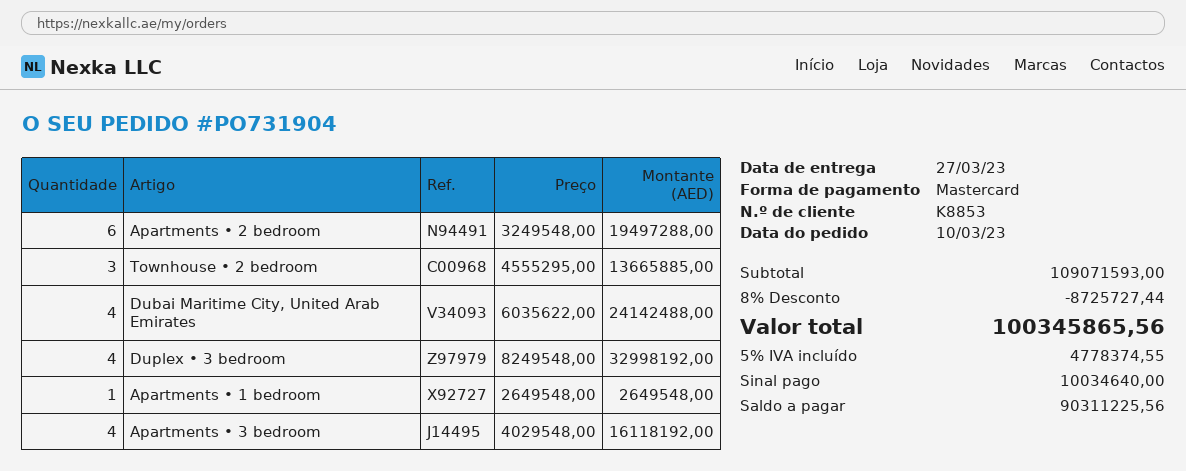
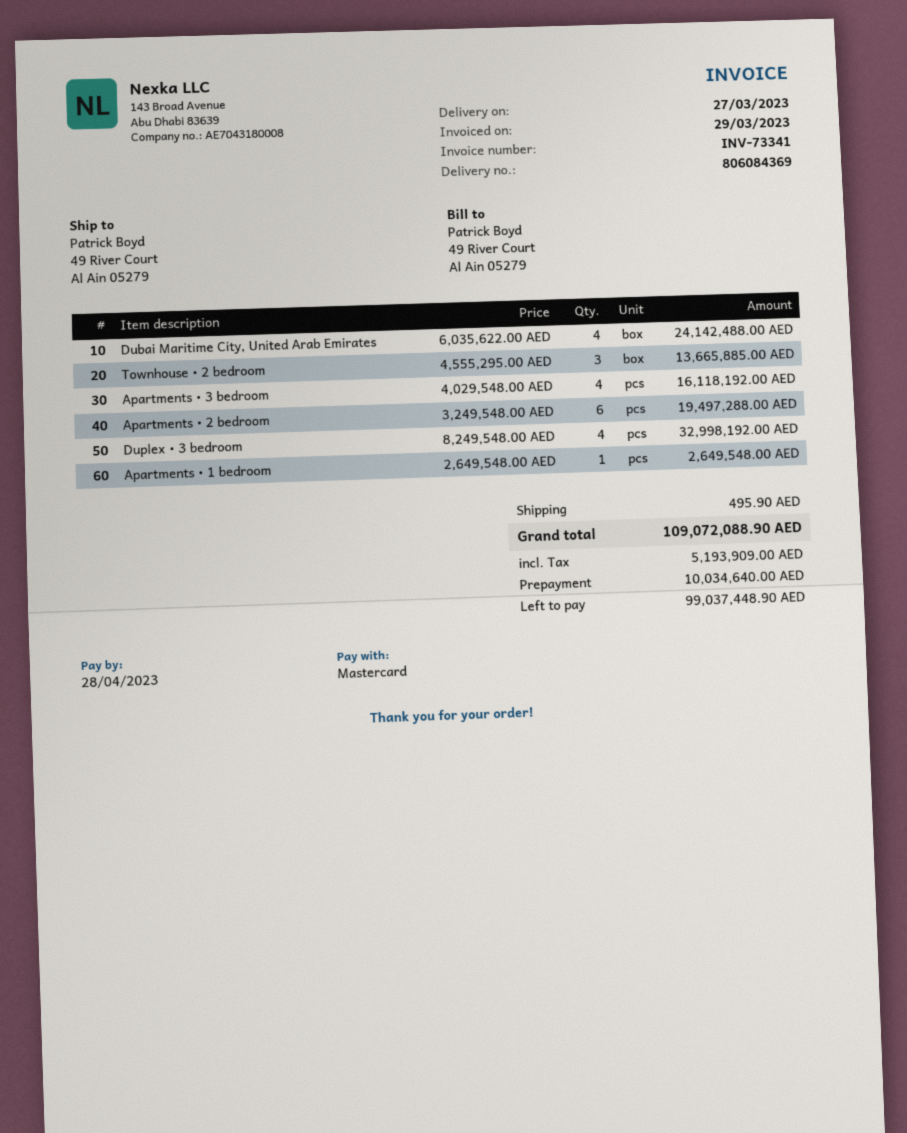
discount: 8% = 8725727.44 -> none
shipping: none -> 495.90
tax: 4778374.55 -> 5193909.00
total: 100345865.56 -> 109072088.90
balance: 90311225.56 -> 99037448.90

